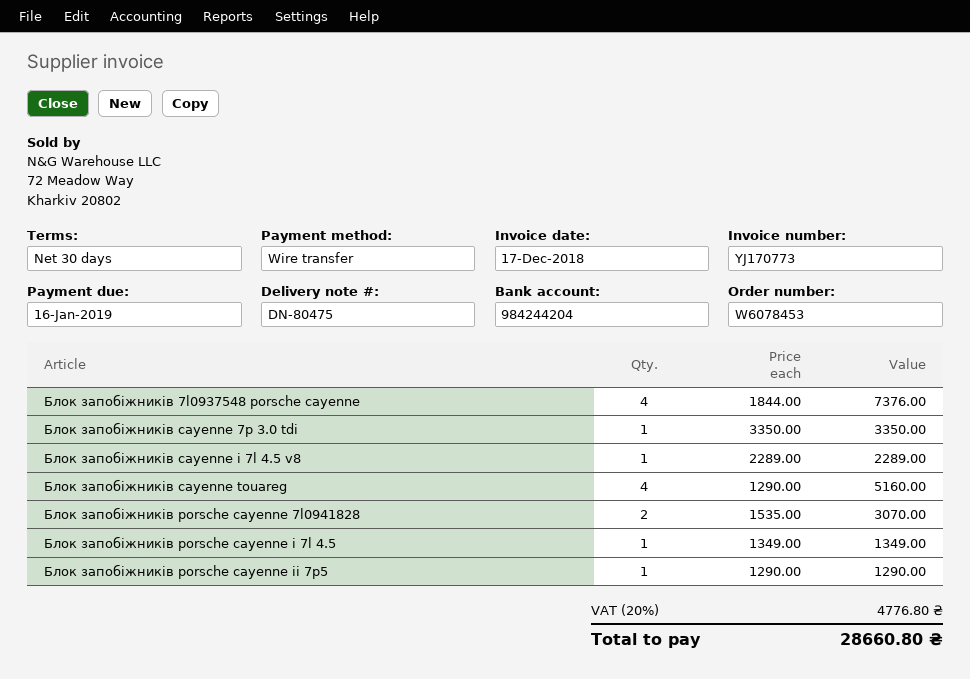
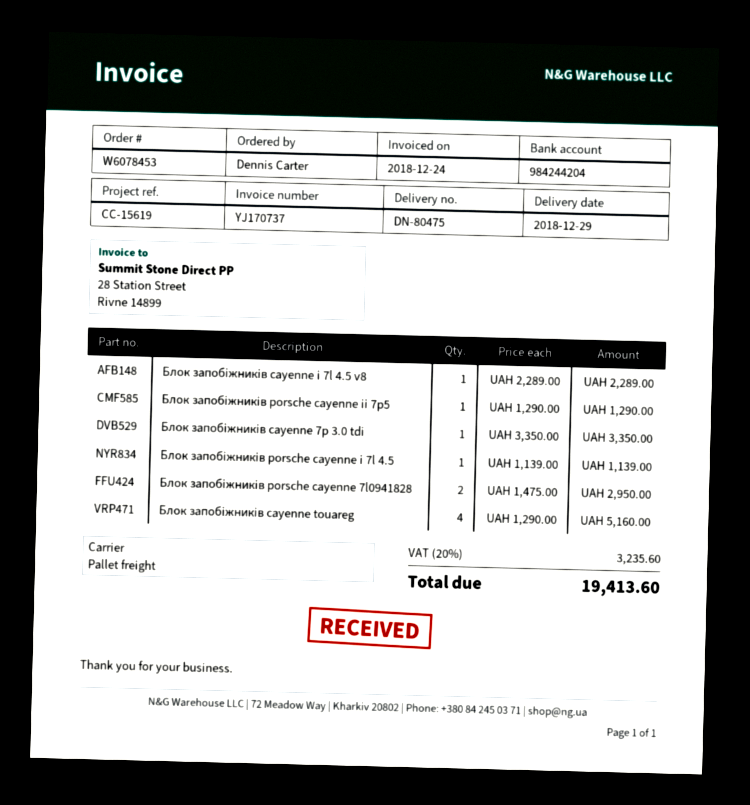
invoice number: YJ170773 -> YJ170737
invoice date: 2018-12-17 -> 2018-12-24
Блок запобіжників 7l0937548 porsche cayenne: 4 x 1844.00 = 7376.00 -> none
Блок запобіжників porsche cayenne 7l0941828: 2 x 1535.00 = 3070.00 -> 2 x 1475.00 = 2950.00
Блок запобіжників porsche cayenne i 7l 4.5: 1 x 1349.00 = 1349.00 -> 1 x 1139.00 = 1139.00
tax: 20% = 4776.80 -> 20% = 3235.60
total: 28660.80 -> 19413.60

